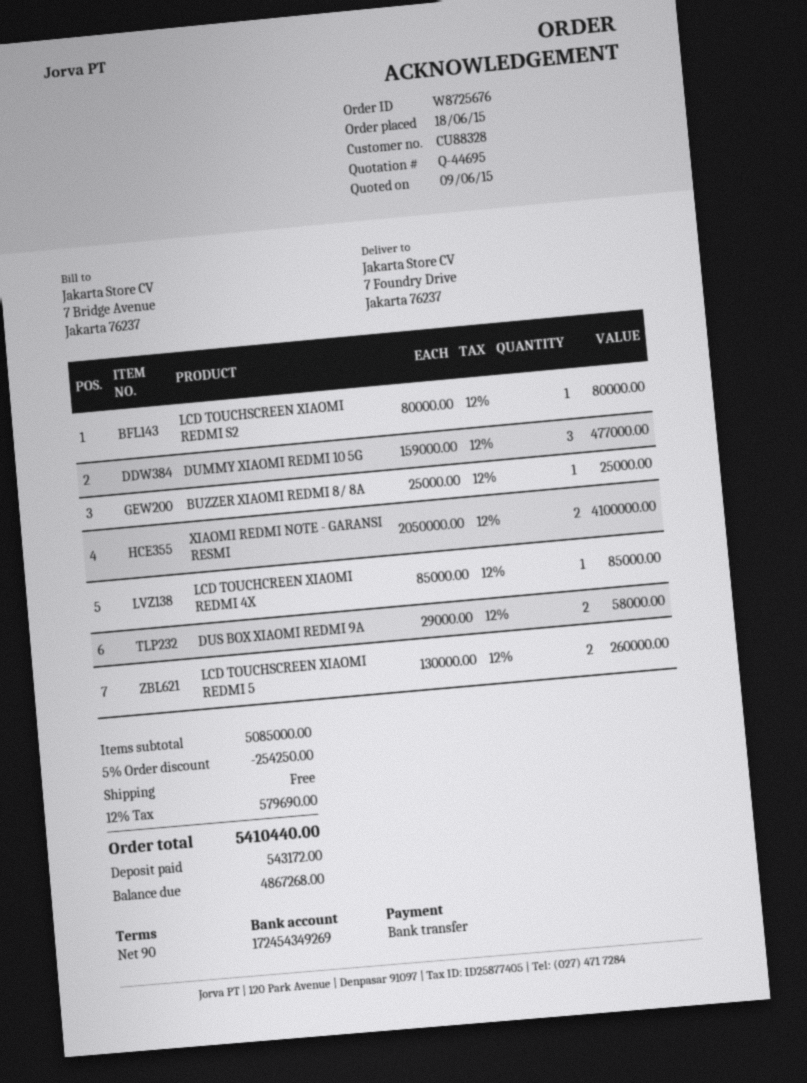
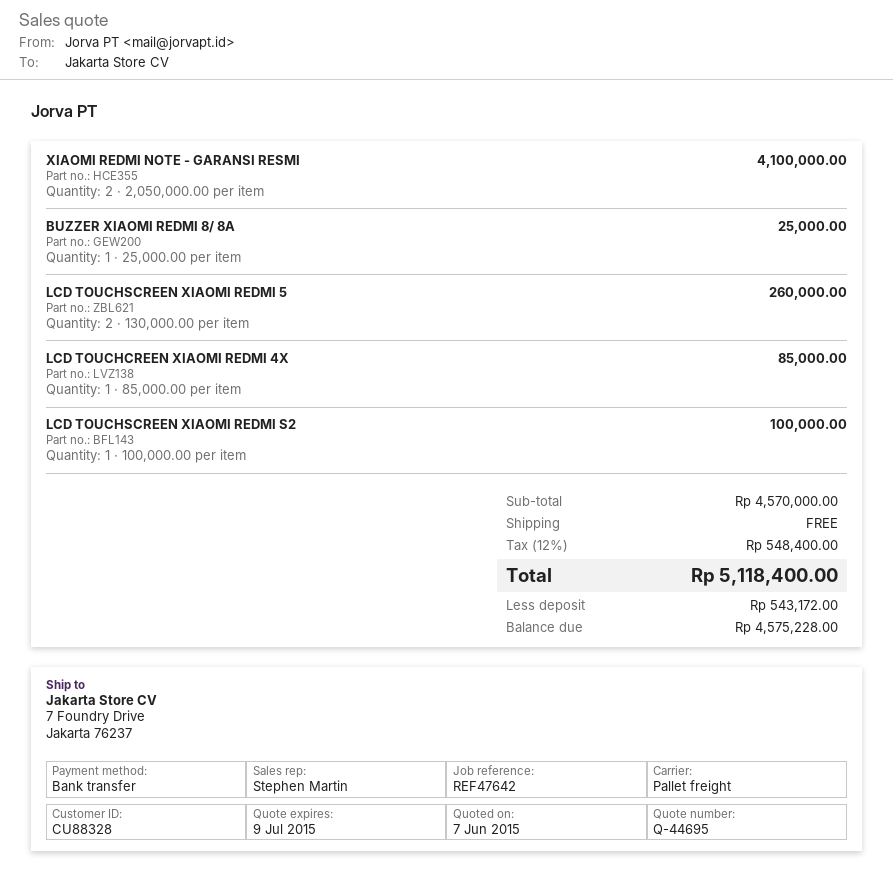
quote date: 2015-06-09 -> 2015-06-07
LCD TOUCHSCREEN XIAOMI REDMI S2: 1 x 80000.00 = 80000.00 -> 1 x 100000.00 = 100000.00
DUMMY XIAOMI REDMI 10 5G: 3 x 159000.00 = 477000.00 -> none
DUS BOX XIAOMI REDMI 9A: 2 x 29000.00 = 58000.00 -> none
subtotal: 5085000.00 -> 4570000.00
discount: 5% = 254250.00 -> none
tax: 12% = 579690.00 -> 12% = 548400.00
total: 5410440.00 -> 5118400.00
balance: 4867268.00 -> 4575228.00

